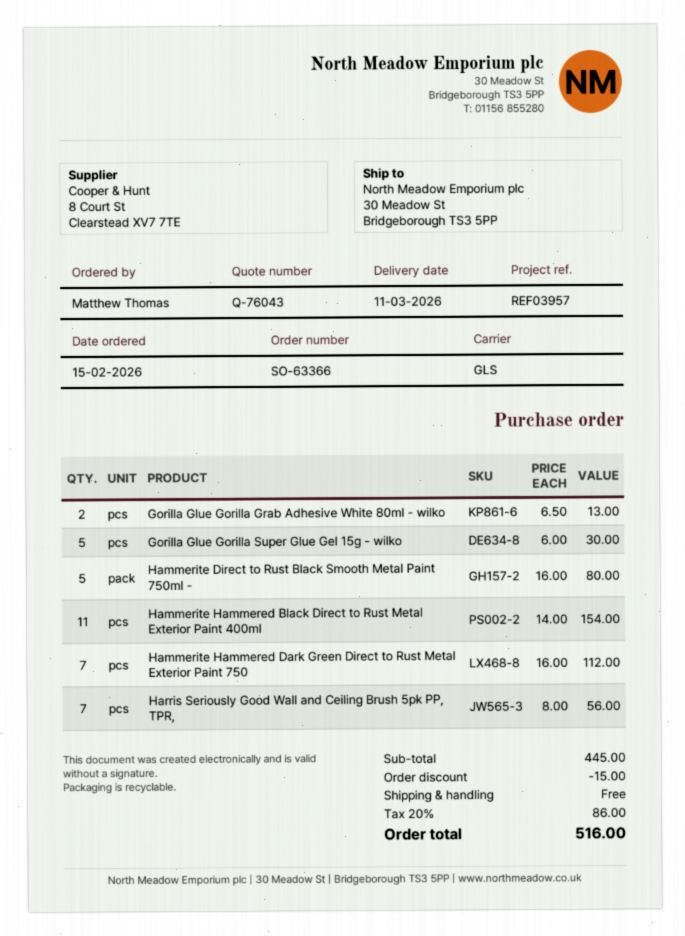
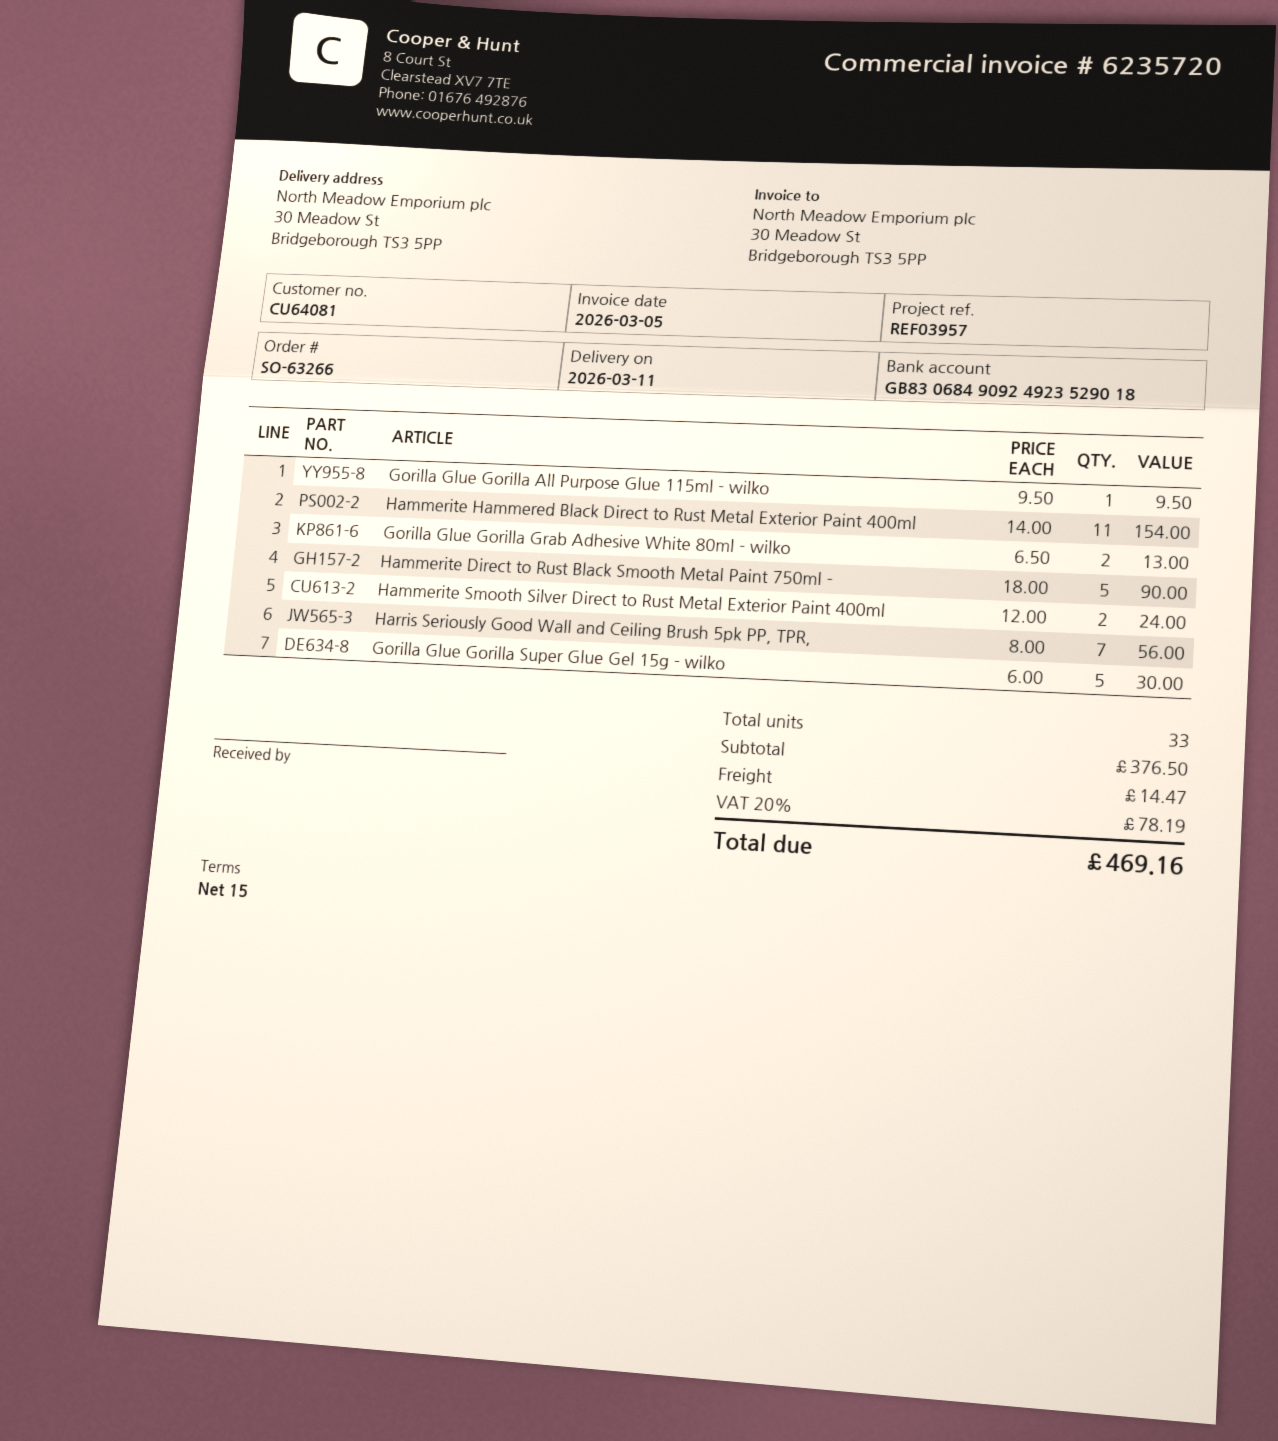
order number: SO-63366 -> SO-63266
Hammerite Direct to Rust Black Smooth Metal Paint 750ml -: 5 x 16.00 = 80.00 -> 5 x 18.00 = 90.00
Hammerite Hammered Dark Green Direct to Rust Metal Exterior Paint 750: 7 x 16.00 = 112.00 -> none
Gorilla Glue Gorilla All Purpose Glue 115ml - wilko: none -> 1 x 9.50 = 9.50
Hammerite Smooth Silver Direct to Rust Metal Exterior Paint 400ml: none -> 2 x 12.00 = 24.00
subtotal: 445.00 -> 376.50
discount: 15.00 -> none
shipping: 0.00 -> 14.47
tax: 20% = 86.00 -> 20% = 78.19
total: 516.00 -> 469.16

